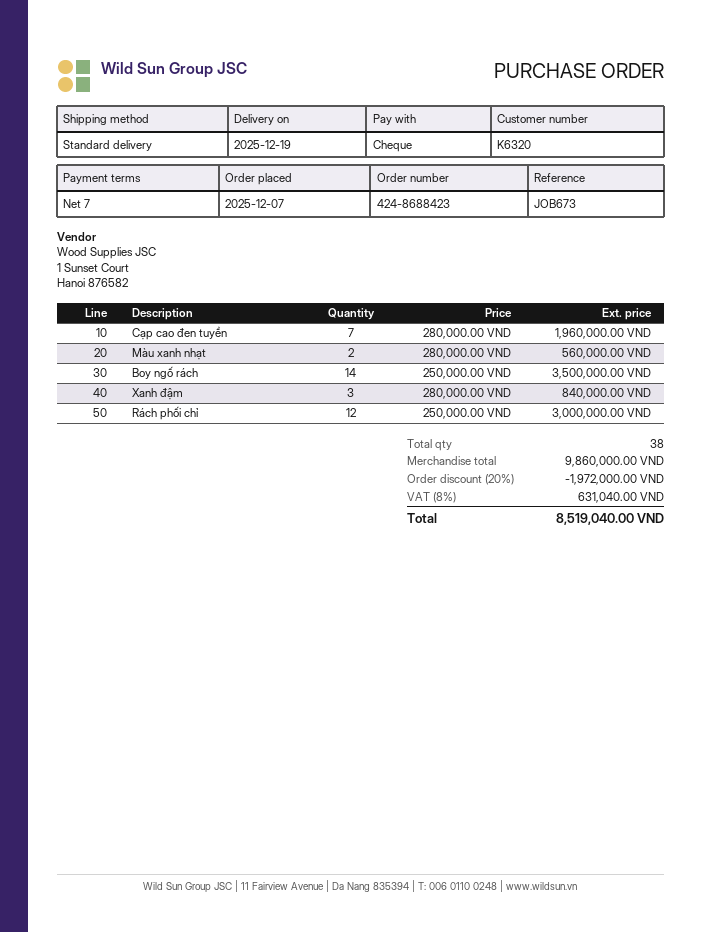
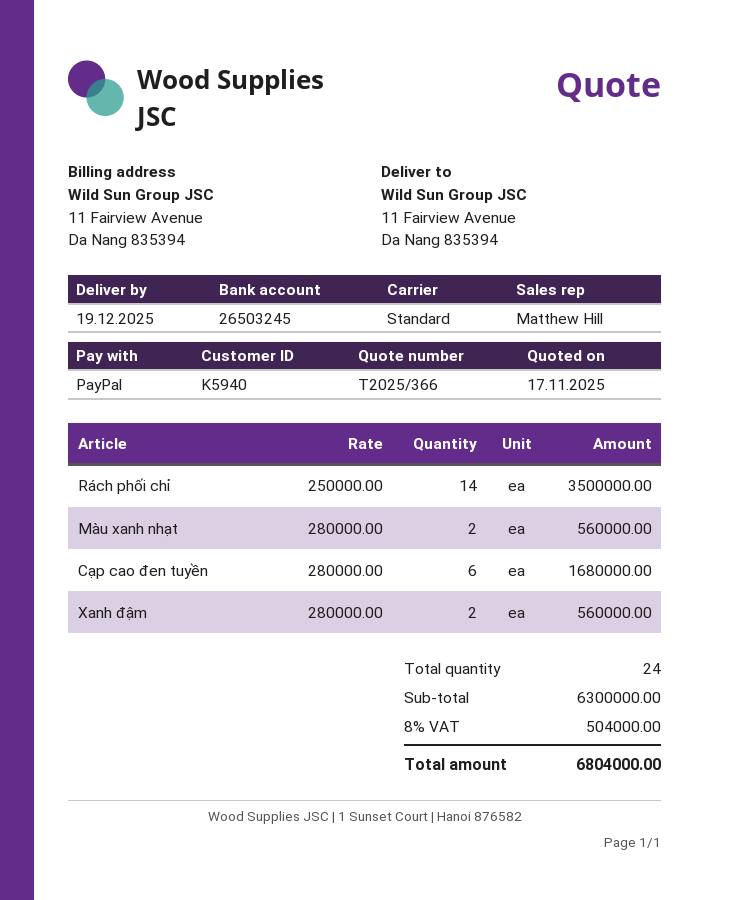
customer number: K6320 -> K5940
payment method: cheque -> PayPal
Cạp cao đen tuyền: 7 x 280000.00 = 1960000.00 -> 6 x 280000.00 = 1680000.00
Boy ngố rách: 14 x 250000.00 = 3500000.00 -> none
Xanh đậm: 3 x 280000.00 = 840000.00 -> 2 x 280000.00 = 560000.00
Rách phối chỉ: 12 x 250000.00 = 3000000.00 -> 14 x 250000.00 = 3500000.00
total quantity: 38 -> 24
subtotal: 9860000.00 -> 6300000.00
discount: 20% = 1972000.00 -> none
tax: 8% = 631040.00 -> 8% = 504000.00
total: 8519040.00 -> 6804000.00

